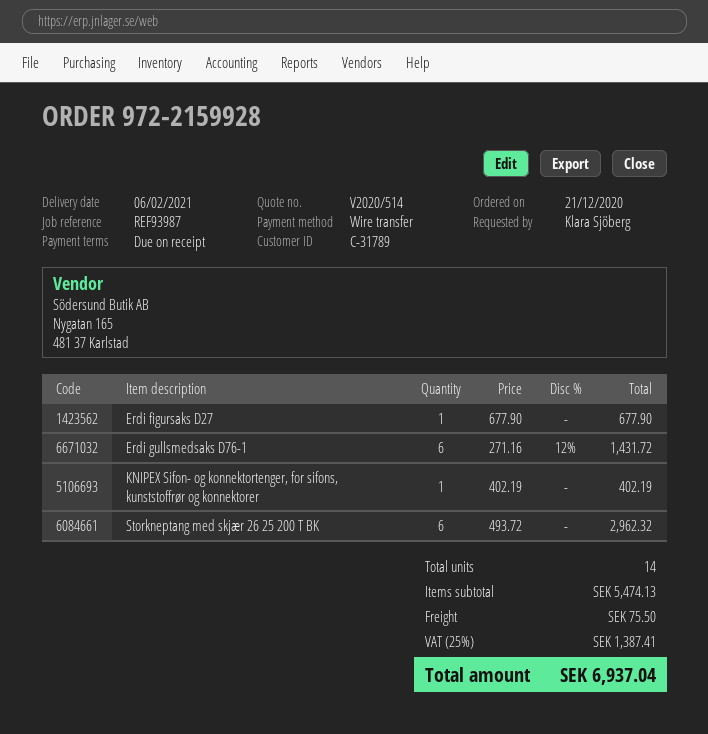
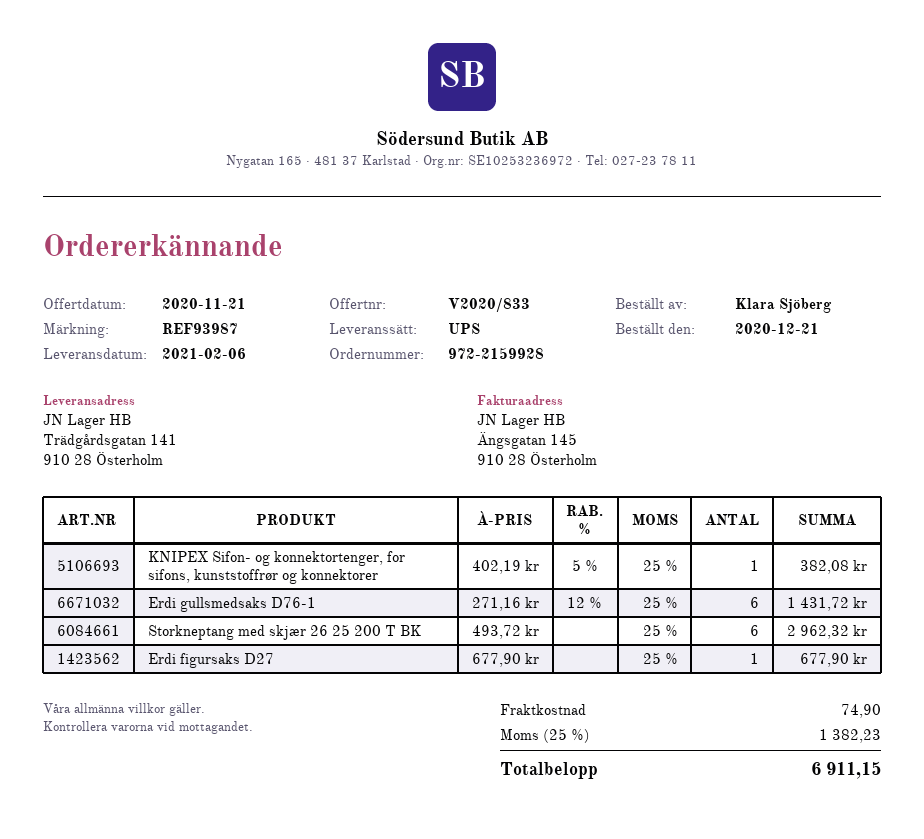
quote number: V2020/514 -> V2020/833
KNIPEX Sifon- og konnektortenger, for sifons, kunststoffrør og konnektorer: 1 x 402.19 = 402.19 -> 1 x 402.19 - 5% = 382.08
shipping: 75.50 -> 74.90
tax: 25% = 1387.41 -> 25% = 1382.23
total: 6937.04 -> 6911.15

